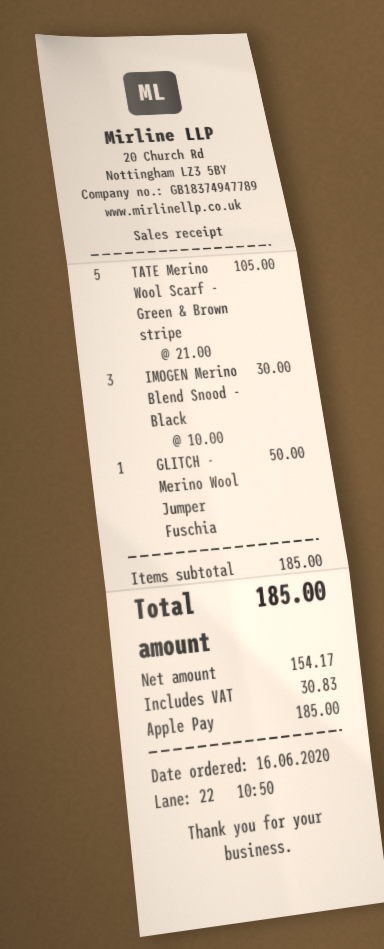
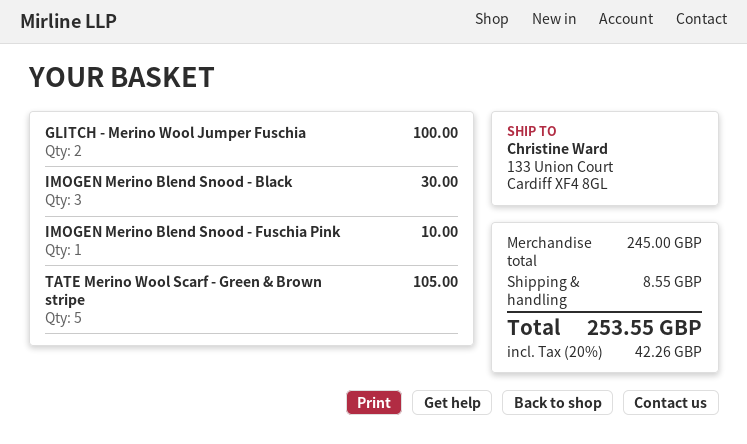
GLITCH - Merino Wool Jumper Fuschia: 1 for 50.00 -> 2 for 100.00
IMOGEN Merino Blend Snood - Fuschia Pink: none -> 1 for 10.00
subtotal: 185.00 -> 245.00
shipping: none -> 8.55
tax: 30.83 -> 42.26
total: 185.00 -> 253.55

